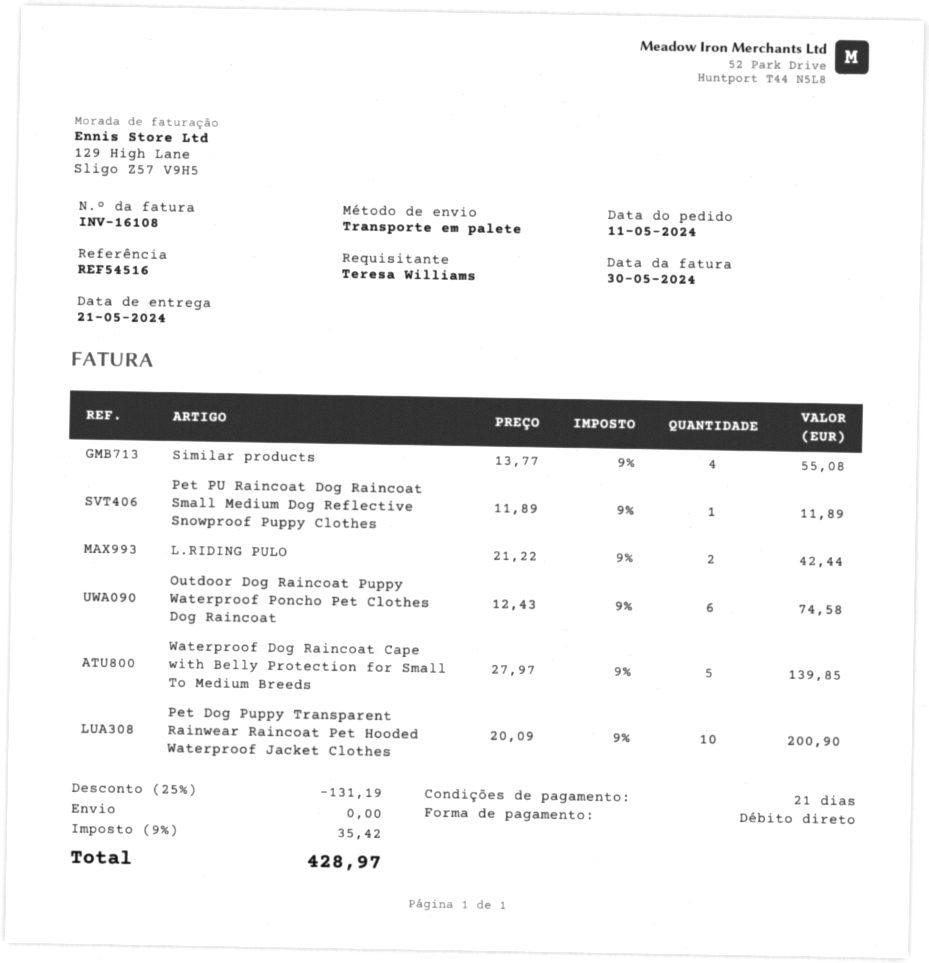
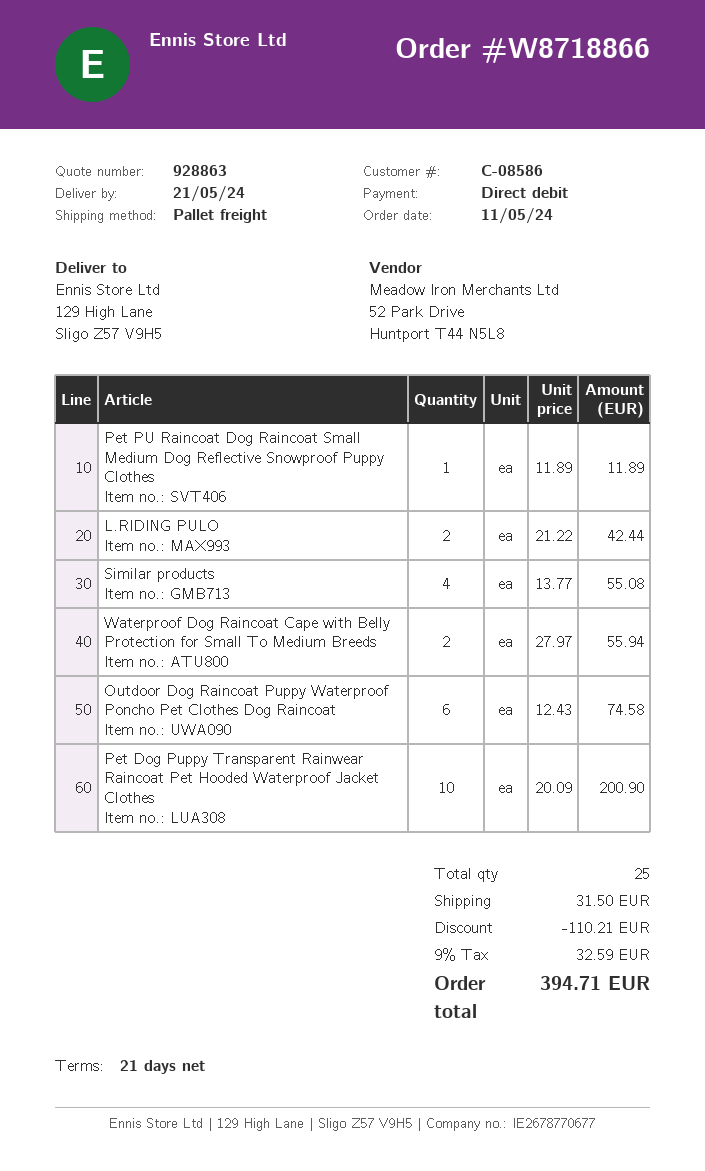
Waterproof Dog Raincoat Cape with Belly Protection for Small To Medium Breeds: 5 x 27.97 = 139.85 -> 2 x 27.97 = 55.94
discount: 131.19 -> 110.21
shipping: 0.00 -> 31.50
tax: 9% = 35.42 -> 9% = 32.59
total: 428.97 -> 394.71

